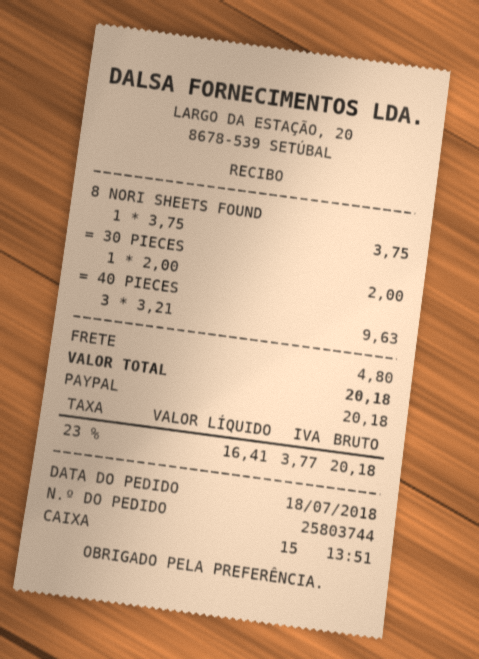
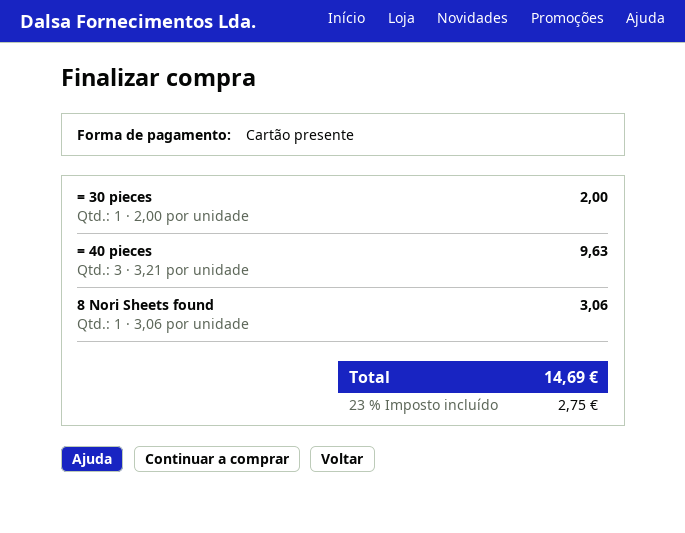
payment method: PayPal -> gift card
8 NORI SHEETS FOUND: 1 x 3.75 = 3.75 -> 1 x 3.06 = 3.06
shipping: 4.80 -> none
tax: 23% = 3.77 -> 23% = 2.75
total: 20.18 -> 14.69

